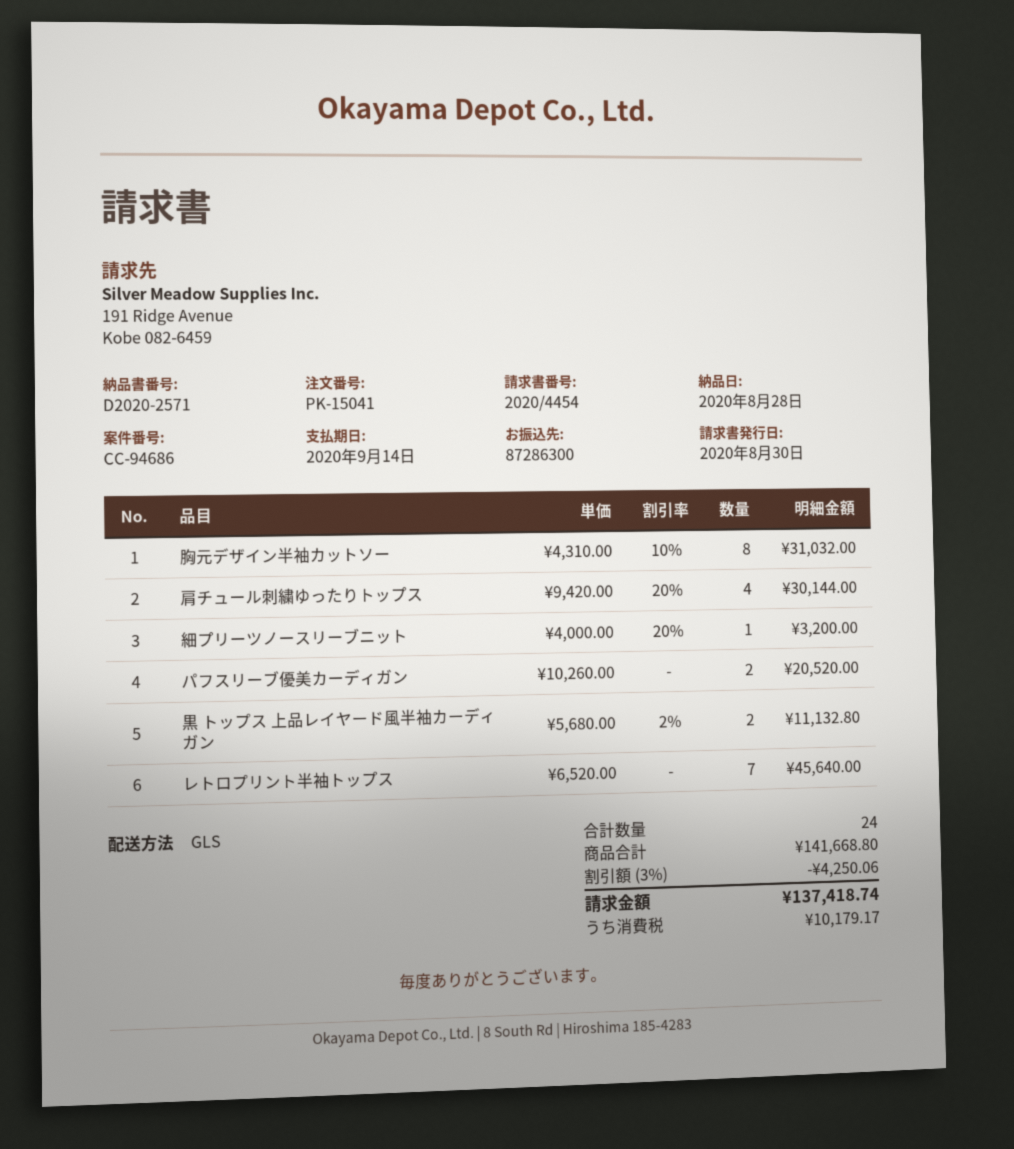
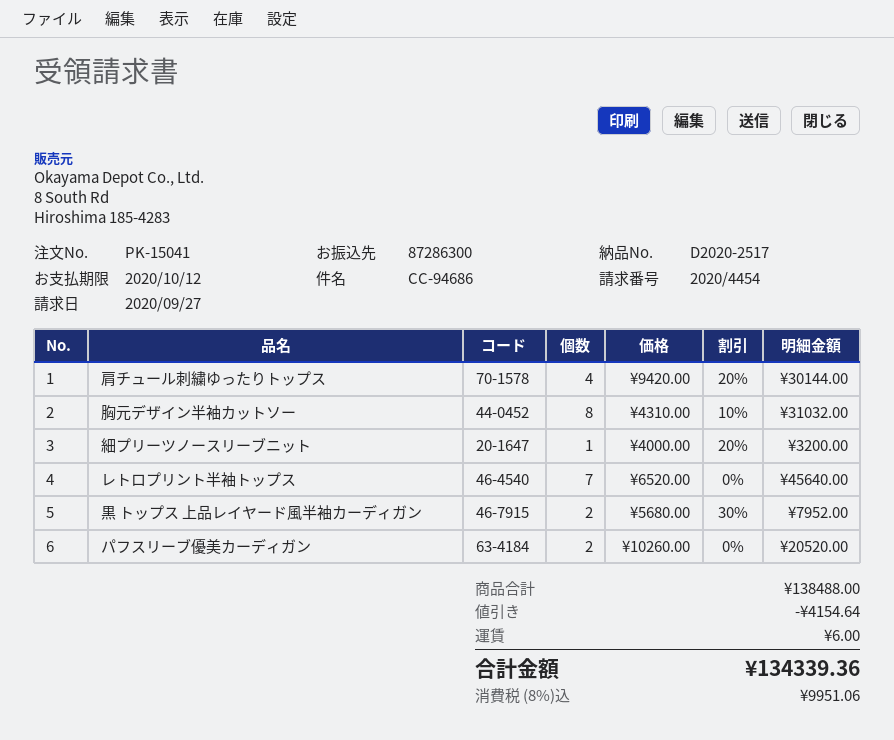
delivery note number: D2020-2571 -> D2020-2517
invoice date: 2020-08-30 -> 2020-09-27
due date: 2020-09-14 -> 2020-10-12
黒 トップス 上品レイヤード風半袖カーディガン: 2 x 5680.00 - 2% = 11132.80 -> 2 x 5680.00 - 30% = 7952.00
subtotal: 141668.80 -> 138488.00
discount: 4250.06 -> 4154.64
shipping: none -> 6.00
tax: 10179.17 -> 9951.06
total: 137418.74 -> 134339.36

